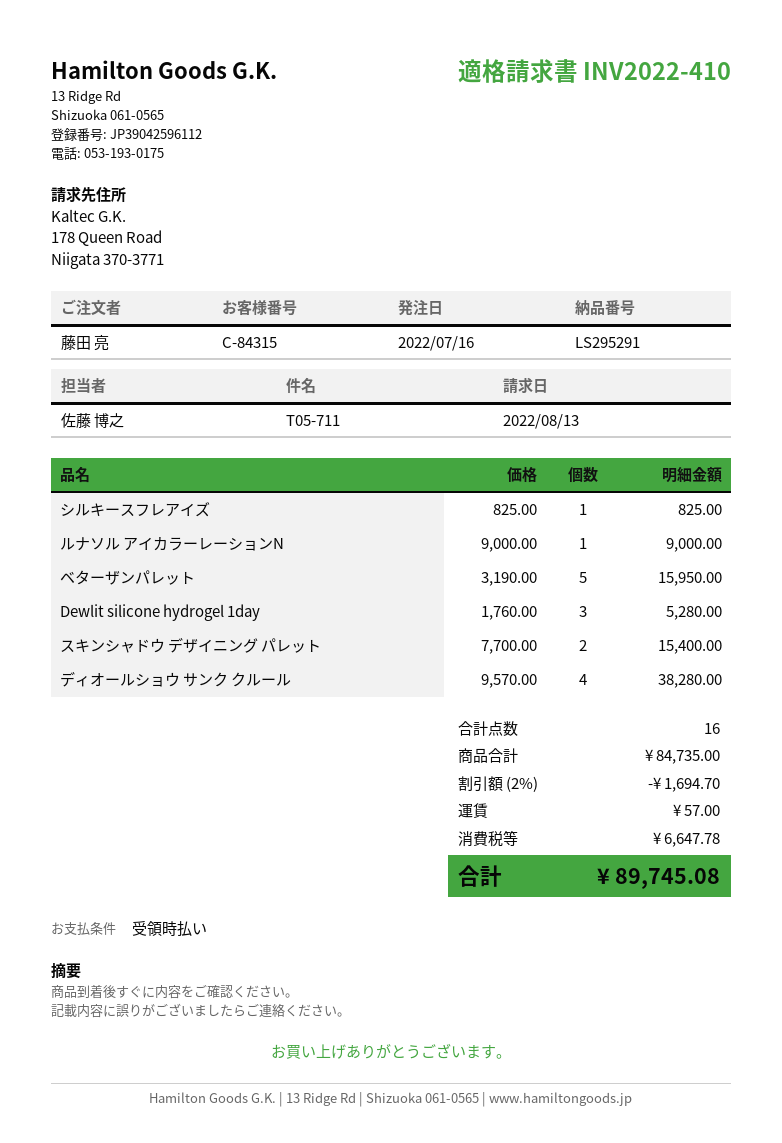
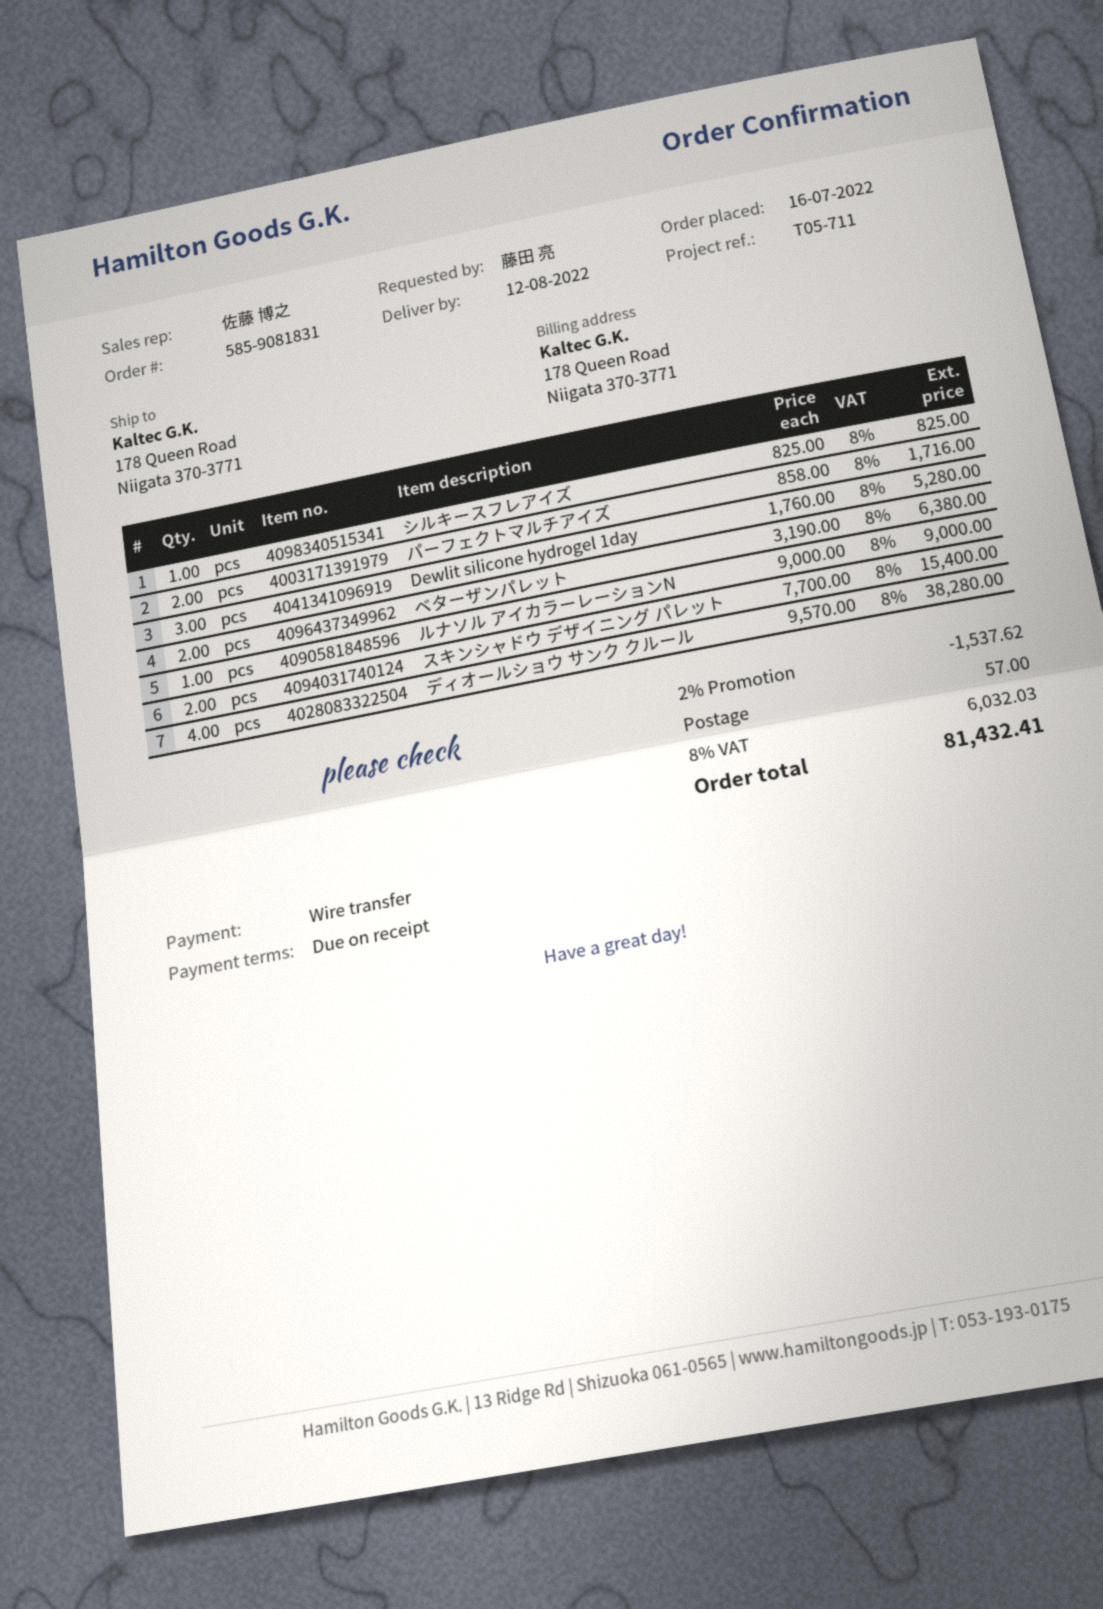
ベターザンパレット: 5 x 3190.00 = 15950.00 -> 2 x 3190.00 = 6380.00
パーフェクトマルチアイズ: none -> 2 x 858.00 = 1716.00
discount: 2% = 1694.70 -> 2% = 1537.62
tax: 6647.78 -> 6032.03
total: 89745.08 -> 81432.41

